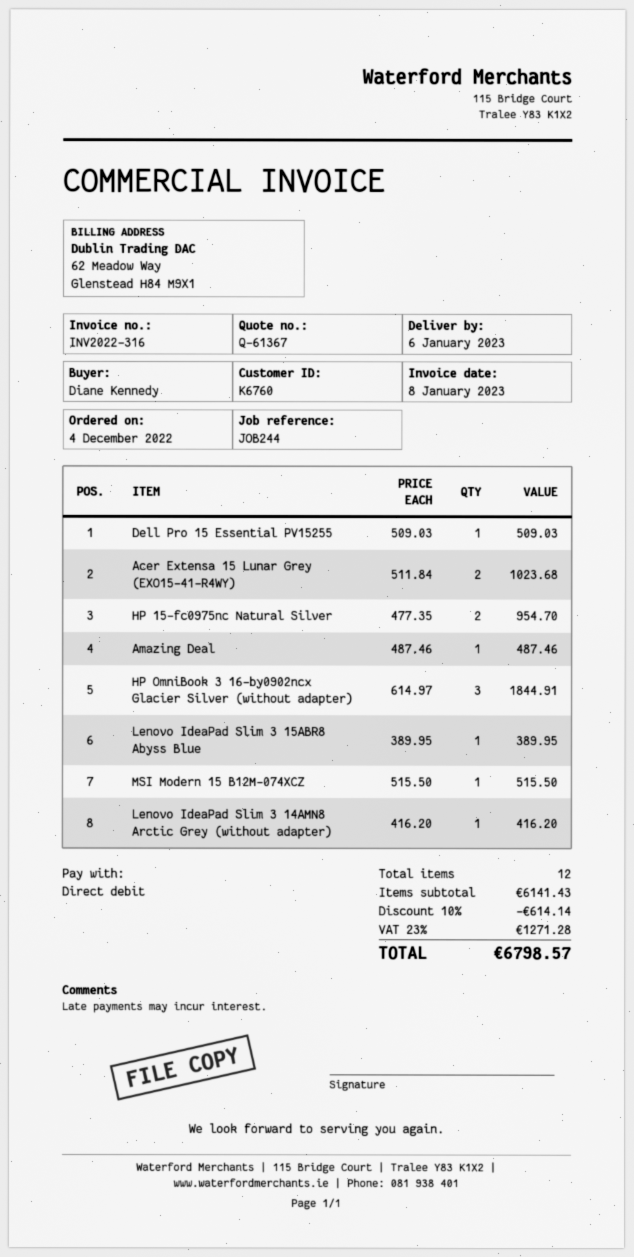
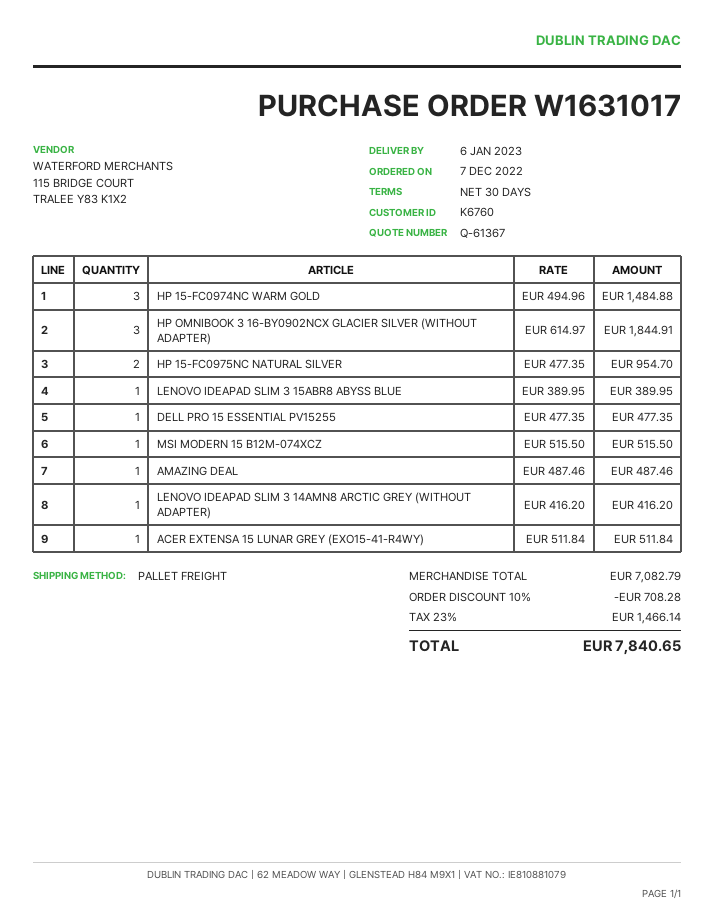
order date: 2022-12-04 -> 2022-12-07
Dell Pro 15 Essential PV15255: 1 x 509.03 = 509.03 -> 1 x 477.35 = 477.35
Acer Extensa 15 Lunar Grey (EXO15-41-R4WY): 2 x 511.84 = 1023.68 -> 1 x 511.84 = 511.84
HP 15-FC0974NC WARM GOLD: none -> 3 x 494.96 = 1484.88
subtotal: 6141.43 -> 7082.79
discount: 10% = 614.14 -> 10% = 708.28
tax: 23% = 1271.28 -> 23% = 1466.14
total: 6798.57 -> 7840.65

